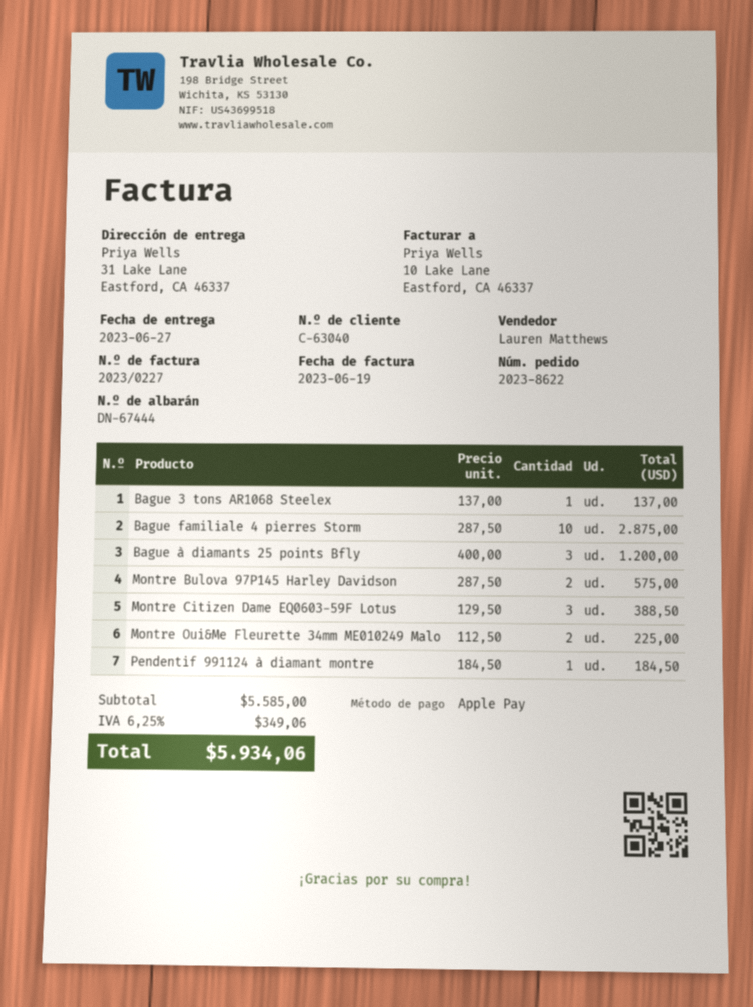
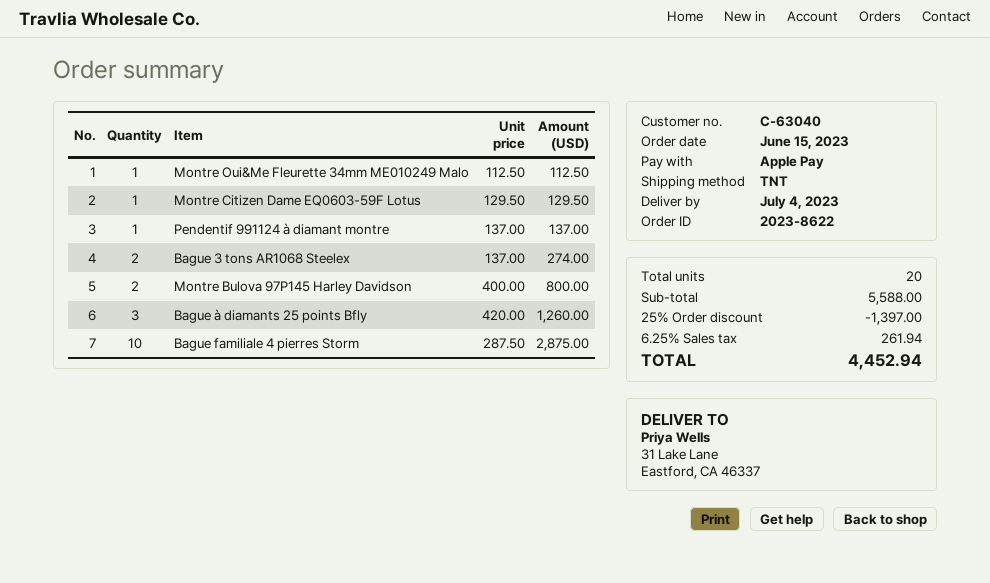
delivery date: 2023-06-27 -> 2023-07-04
Bague 3 tons AR1068 Steelex: 1 x 137.00 = 137.00 -> 2 x 137.00 = 274.00
Bague à diamants 25 points Bfly: 3 x 400.00 = 1200.00 -> 3 x 420.00 = 1260.00
Montre Bulova 97P145 Harley Davidson: 2 x 287.50 = 575.00 -> 2 x 400.00 = 800.00
Montre Citizen Dame EQ0603-59F Lotus: 3 x 129.50 = 388.50 -> 1 x 129.50 = 129.50
Montre Oui&Me Fleurette 34mm ME010249 Malo: 2 x 112.50 = 225.00 -> 1 x 112.50 = 112.50
Pendentif 991124 à diamant montre: 1 x 184.50 = 184.50 -> 1 x 137.00 = 137.00
subtotal: 5585.00 -> 5588.00
discount: none -> 25% = 1397.00
tax: 6.25% = 349.06 -> 6.25% = 261.94
total: 5934.06 -> 4452.94

